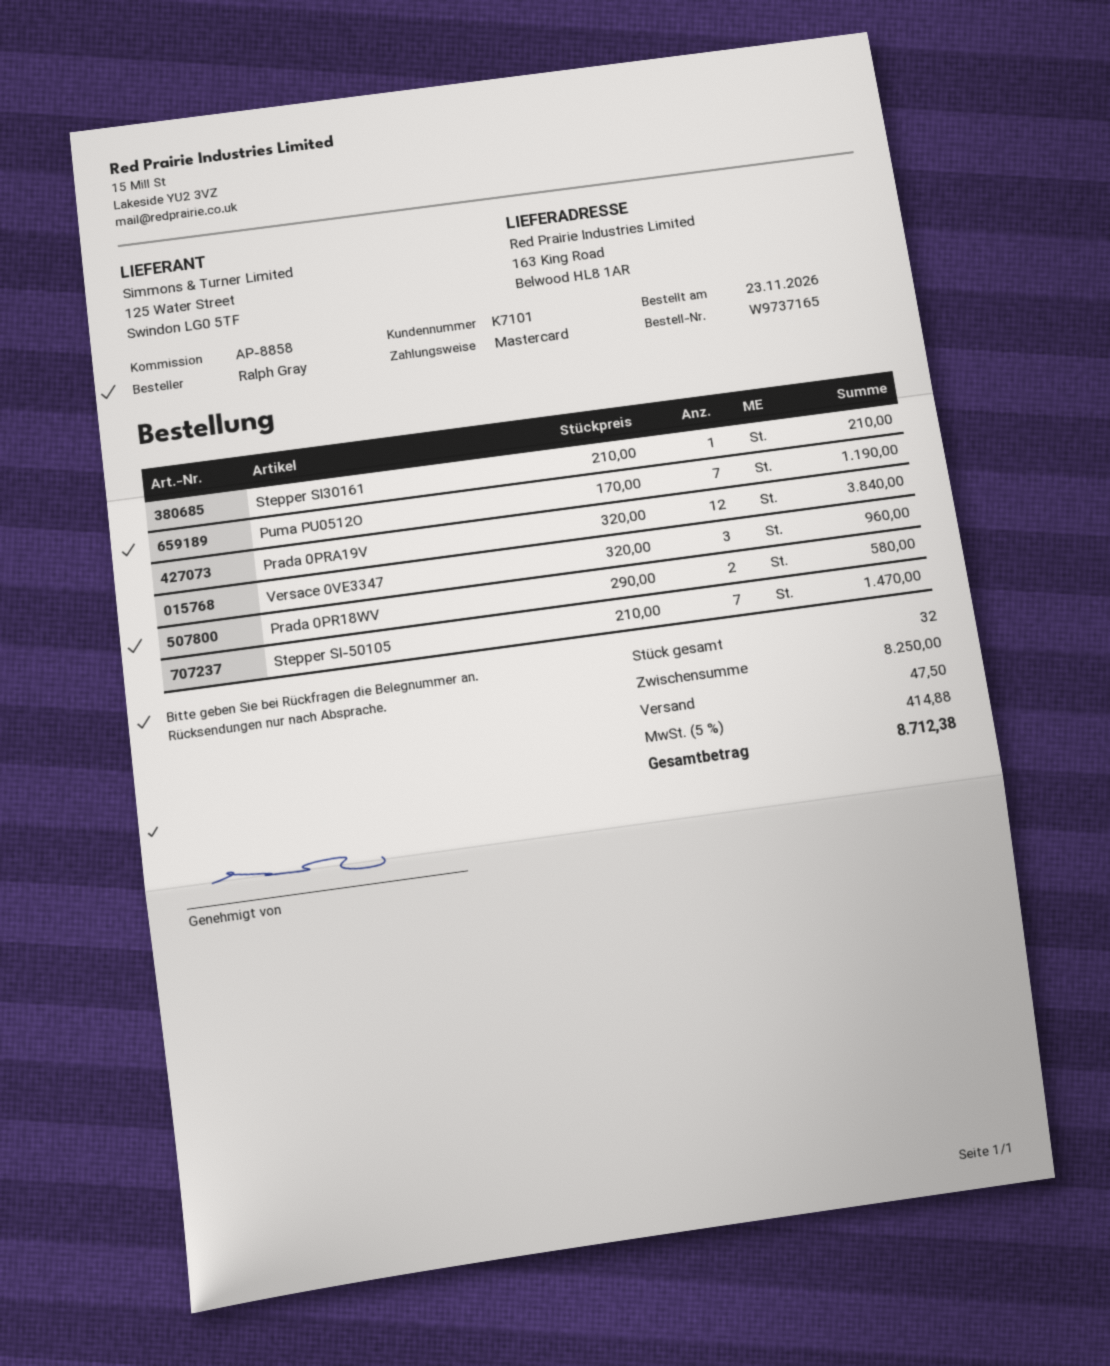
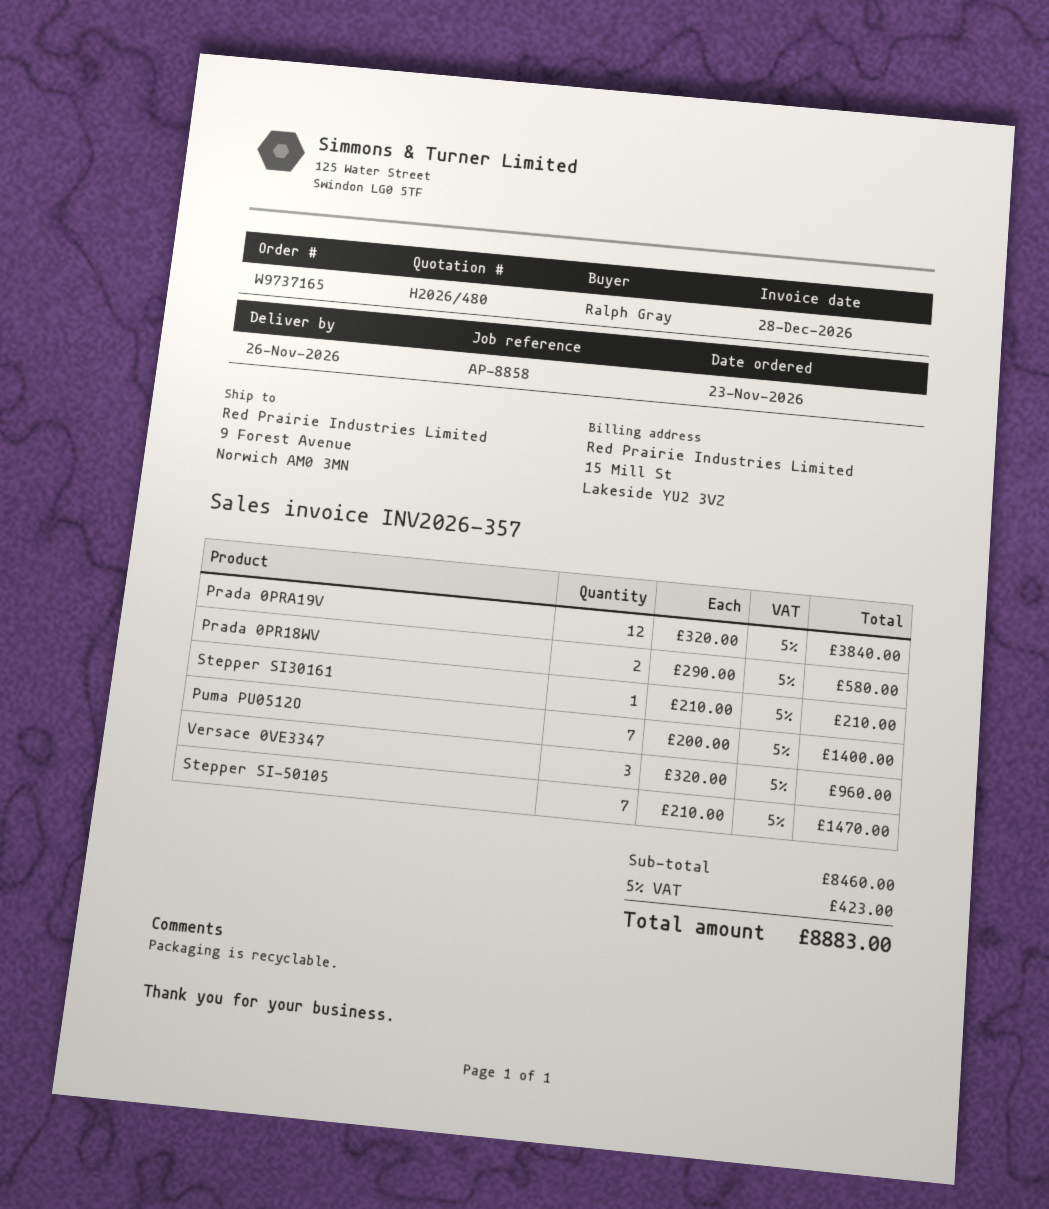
ship to: 163 King Road, Belwood HL8 1AR -> 9 Forest Avenue, Norwich AM0 3MN
Puma PU0512O: 7 x 170.00 = 1190.00 -> 7 x 200.00 = 1400.00
subtotal: 8250.00 -> 8460.00
shipping: 47.50 -> none
tax: 5% = 414.88 -> 5% = 423.00
total: 8712.38 -> 8883.00

